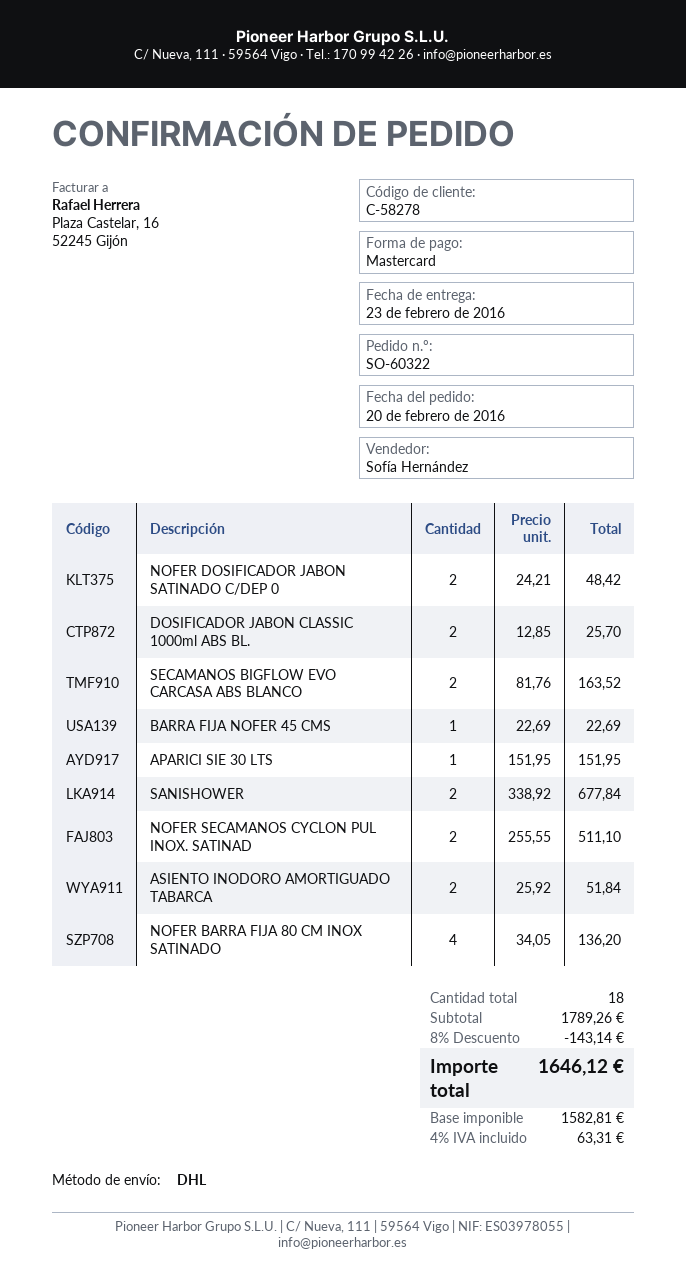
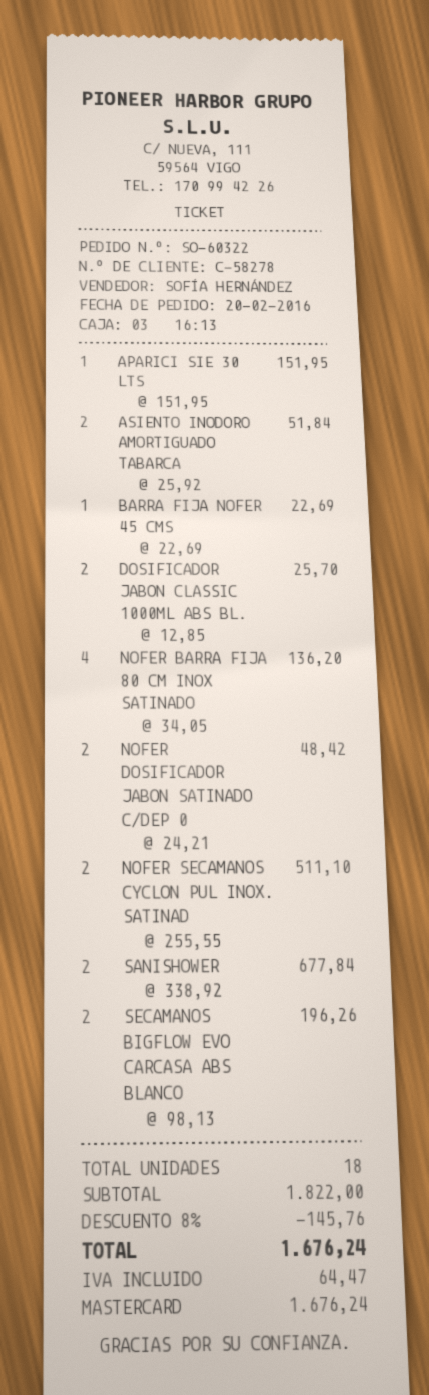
SECAMANOS BIGFLOW EVO CARCASA ABS BLANCO: 2 x 81.76 = 163.52 -> 2 x 98.13 = 196.26
subtotal: 1789.26 -> 1822.00
discount: 8% = 143.14 -> 8% = 145.76
tax: 63.31 -> 64.47
total: 1646.12 -> 1676.24

